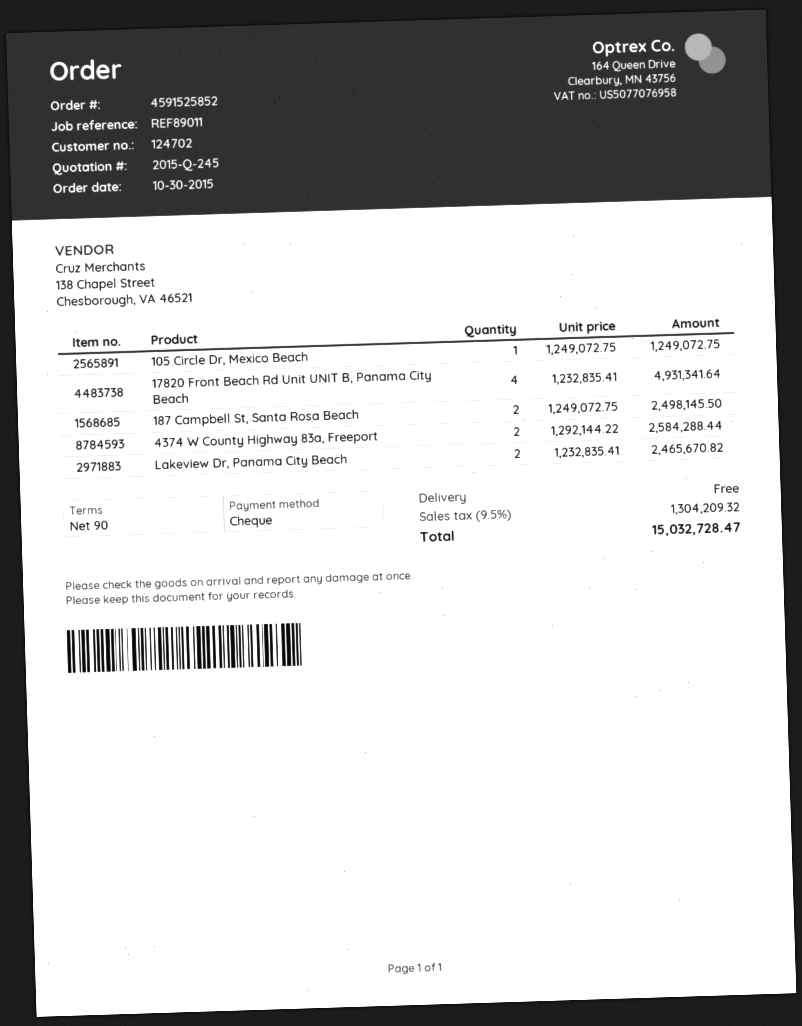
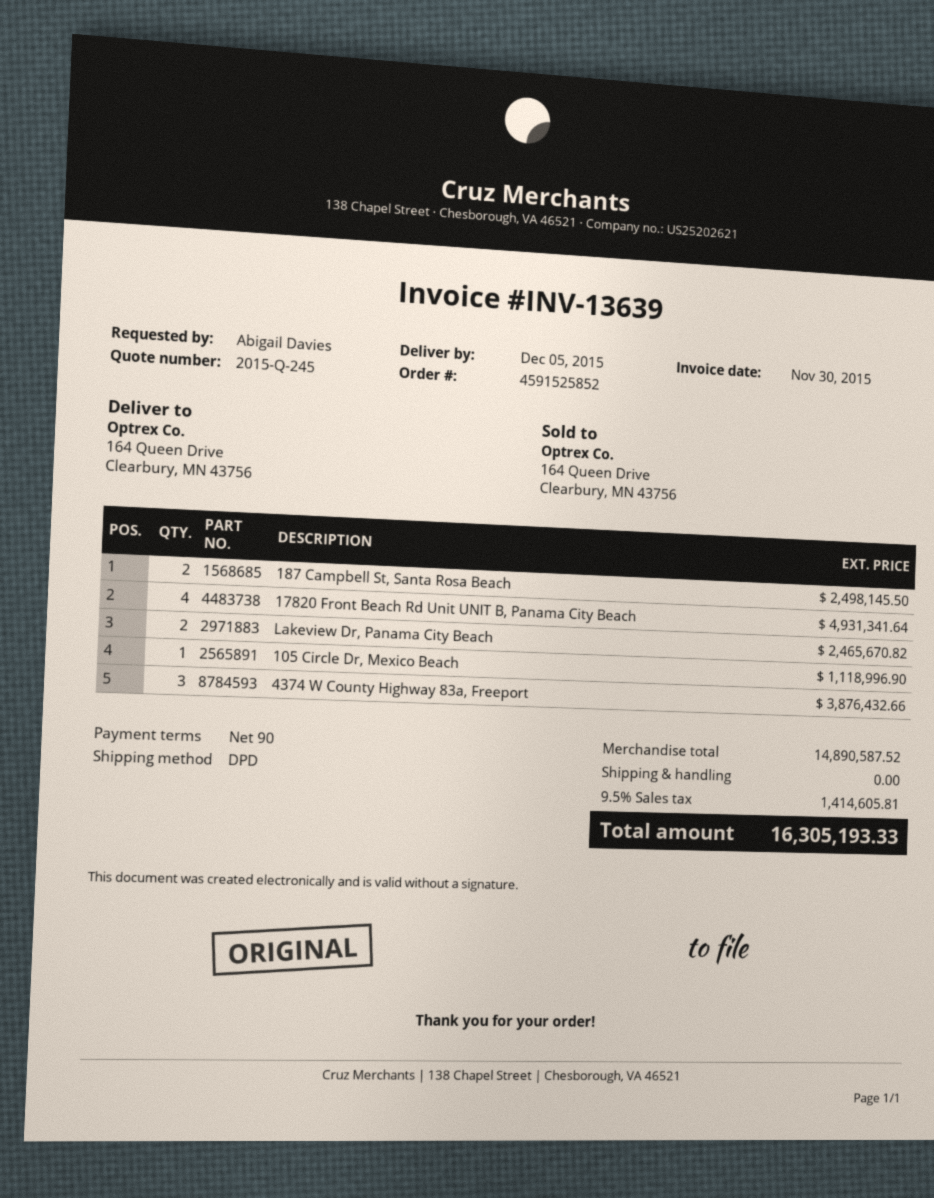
105 Circle Dr, Mexico Beach: 1 for 1249072.75 -> 1 for 1118996.90
4374 W County Highway 83a, Freeport: 2 for 2584288.44 -> 3 for 3876432.66
tax: 9.5% = 1304209.32 -> 9.5% = 1414605.81
total: 15032728.47 -> 16305193.33

